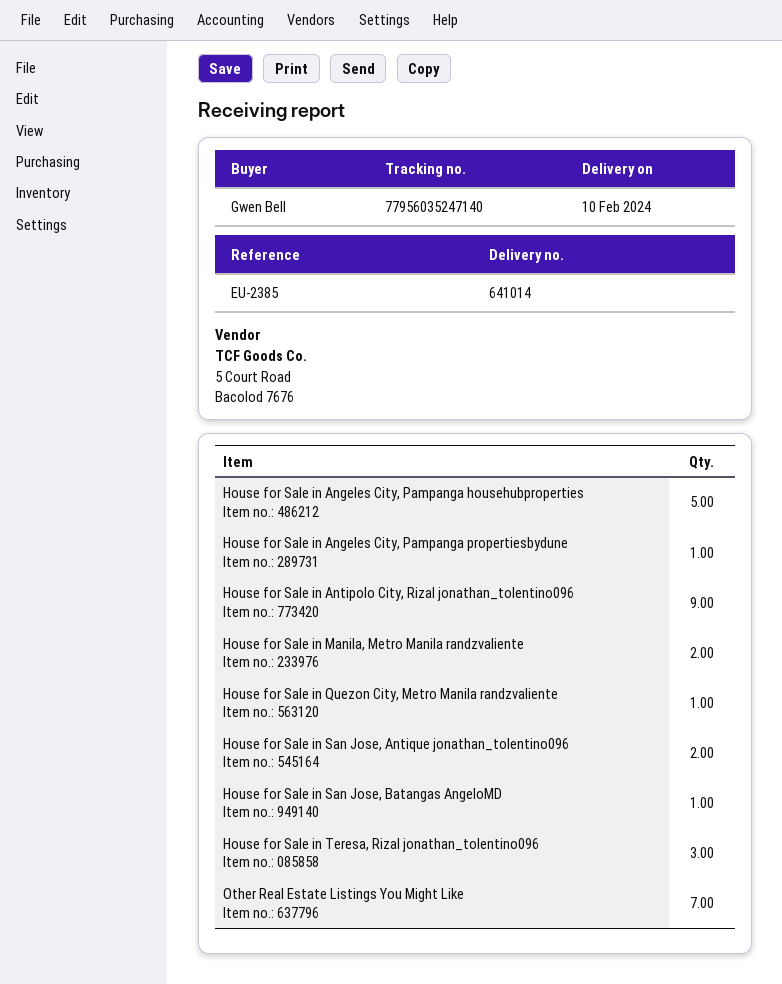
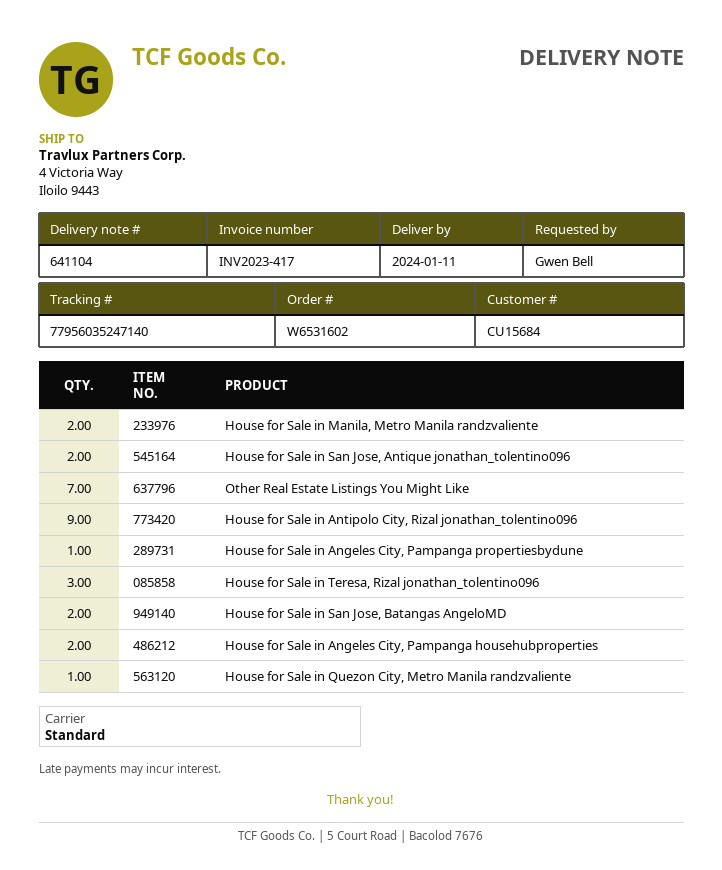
delivery note number: 641014 -> 641104
delivery date: 2024-02-10 -> 2024-01-11
House for Sale in Angeles City, Pampanga househubproperties: 5 -> 2
House for Sale in San Jose, Batangas AngeloMD: 1 -> 2

